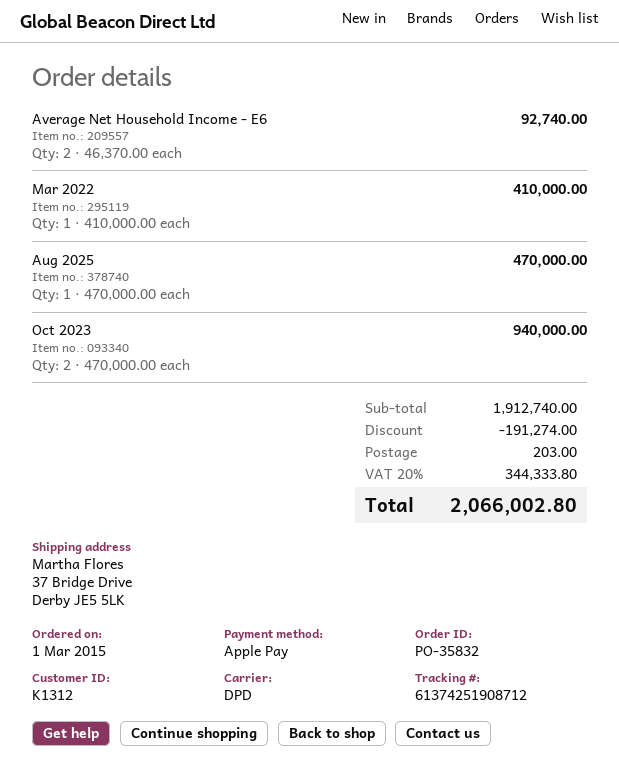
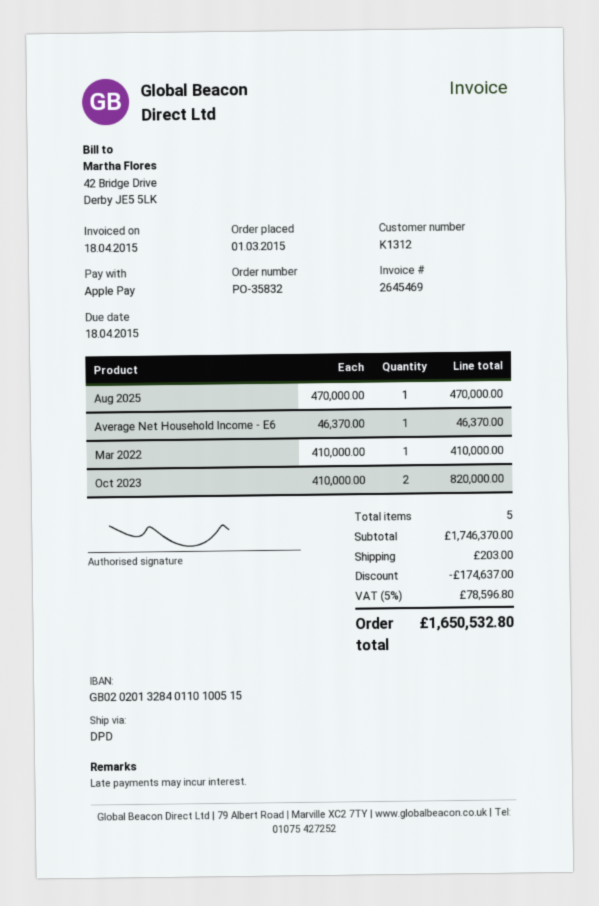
Average Net Household Income - E6: 2 x 46370.00 = 92740.00 -> 1 x 46370.00 = 46370.00
Oct 2023: 2 x 470000.00 = 940000.00 -> 2 x 410000.00 = 820000.00
subtotal: 1912740.00 -> 1746370.00
discount: 191274.00 -> 174637.00
tax: 20% = 344333.80 -> 5% = 78596.80
total: 2066002.80 -> 1650532.80

